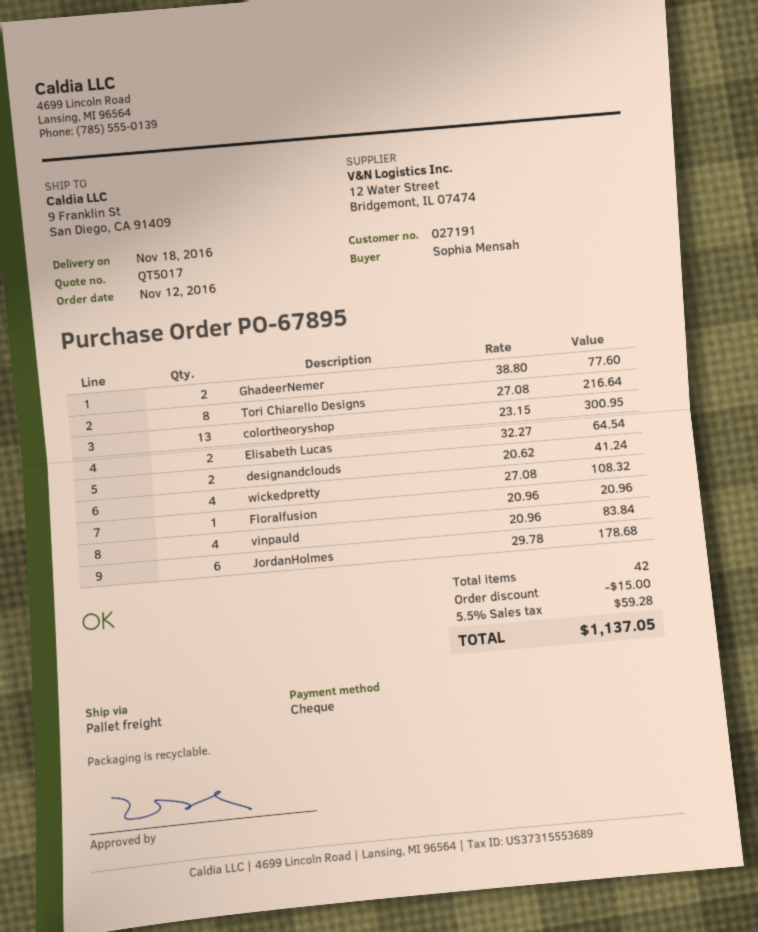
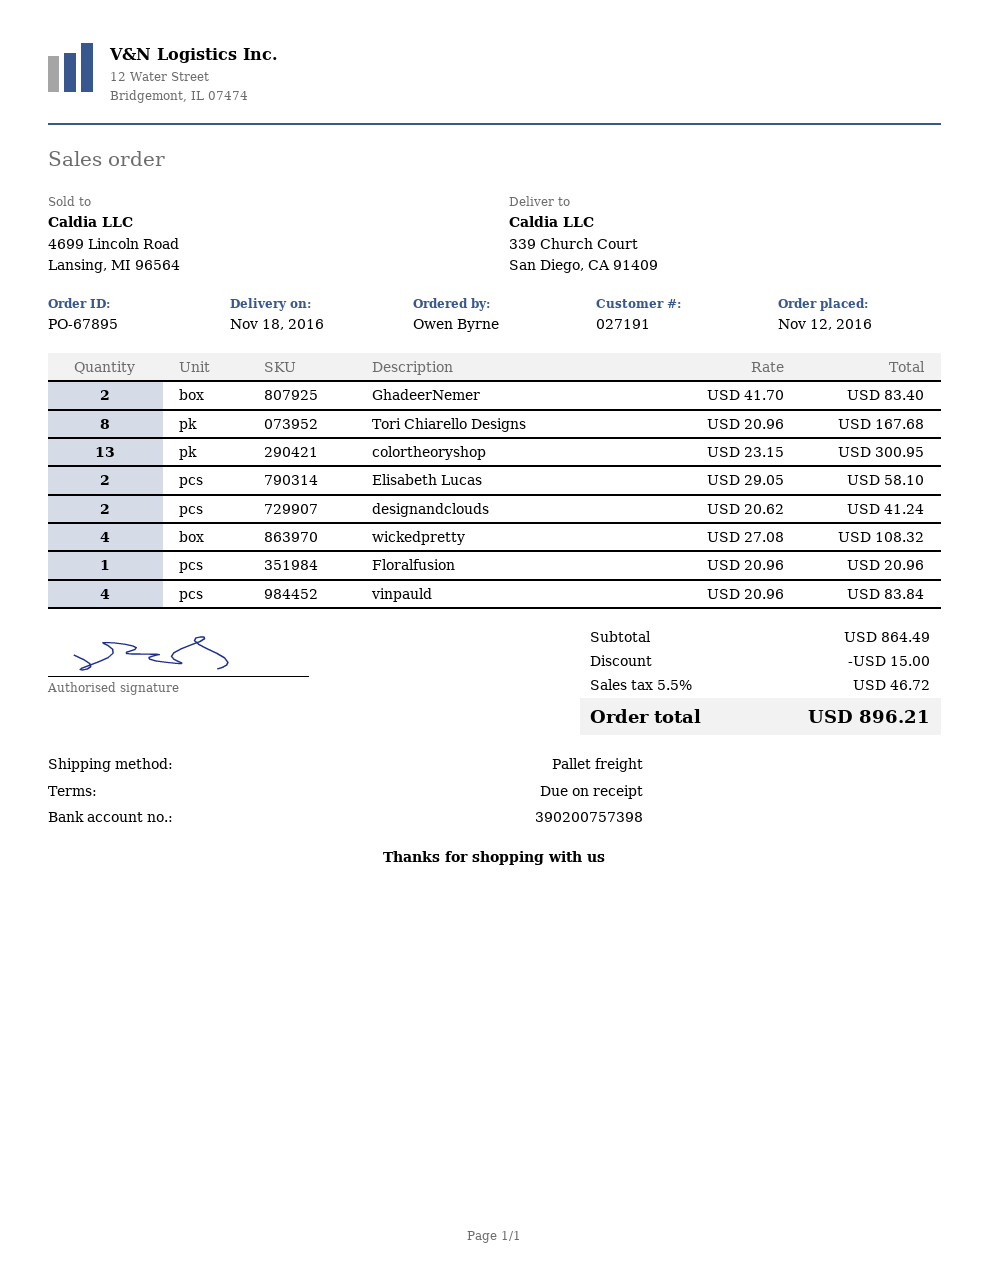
ordered by: Sophia Mensah -> Owen Byrne
ship to: 9 Franklin St, San Diego, CA 91409 -> 339 Church Court, San Diego, CA 91409
GhadeerNemer: 2 x 38.80 = 77.60 -> 2 x 41.70 = 83.40
Tori Chiarello Designs: 8 x 27.08 = 216.64 -> 8 x 20.96 = 167.68
Elisabeth Lucas: 2 x 32.27 = 64.54 -> 2 x 29.05 = 58.10
JordanHolmes: 6 x 29.78 = 178.68 -> none
tax: 5.5% = 59.28 -> 5.5% = 46.72
total: 1137.05 -> 896.21

